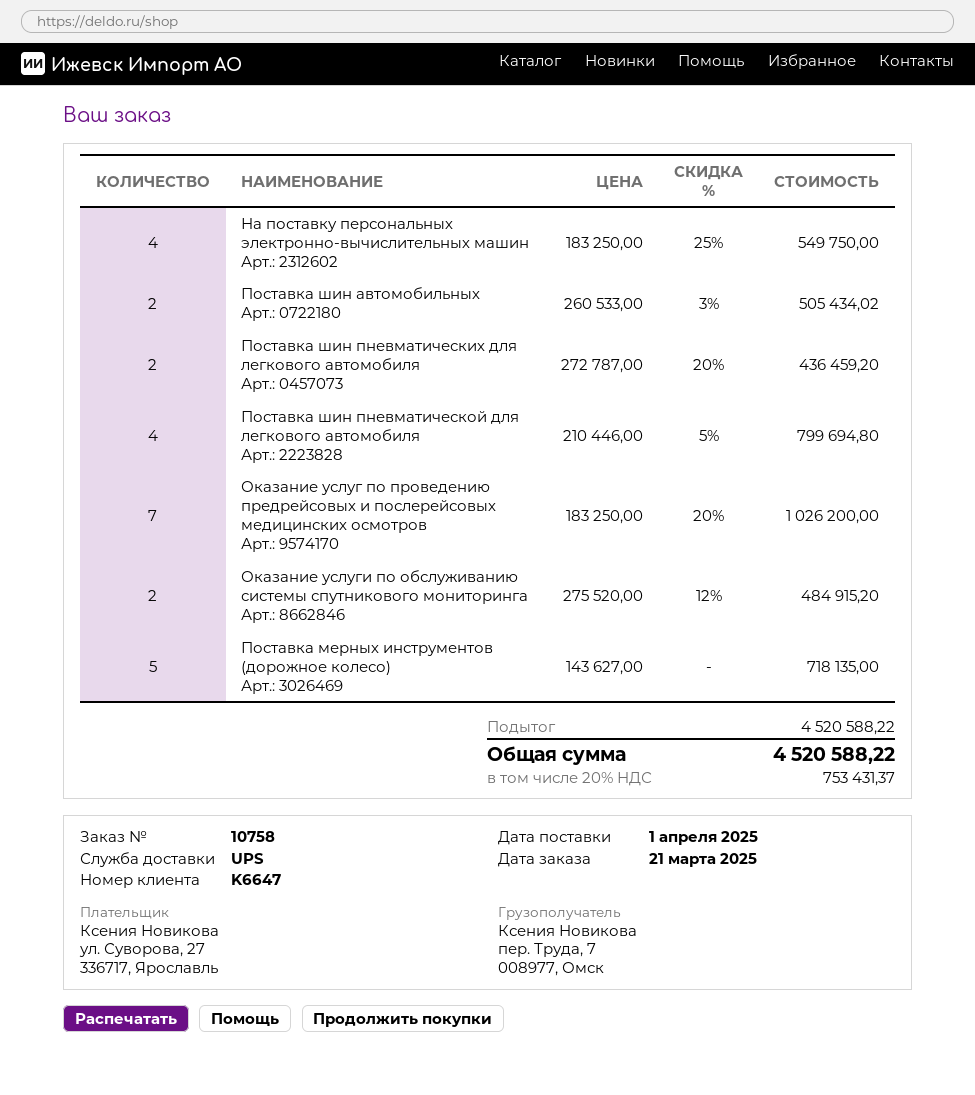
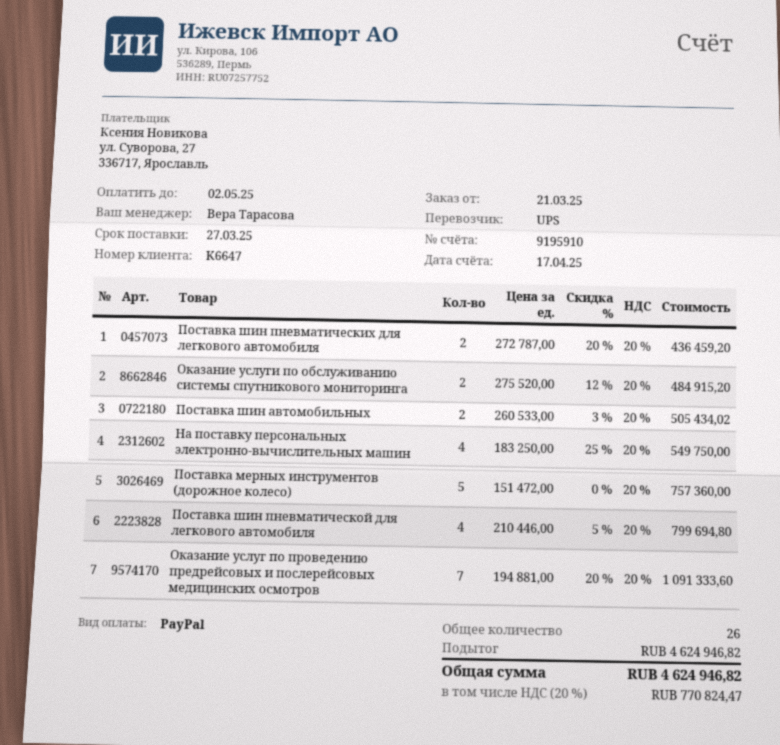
delivery date: 2025-04-01 -> 2025-03-27
Оказание услуг по проведению предрейсовых и послерейсовых медицинских осмотров: 7 x 183250.00 - 20% = 1026200.00 -> 7 x 194881.00 - 20% = 1091333.60
Поставка мерных инструментов (дорожное колесо): 5 x 143627.00 = 718135.00 -> 5 x 151472.00 = 757360.00
subtotal: 4520588.22 -> 4624946.82
tax: 20% = 753431.37 -> 20% = 770824.47
total: 4520588.22 -> 4624946.82

